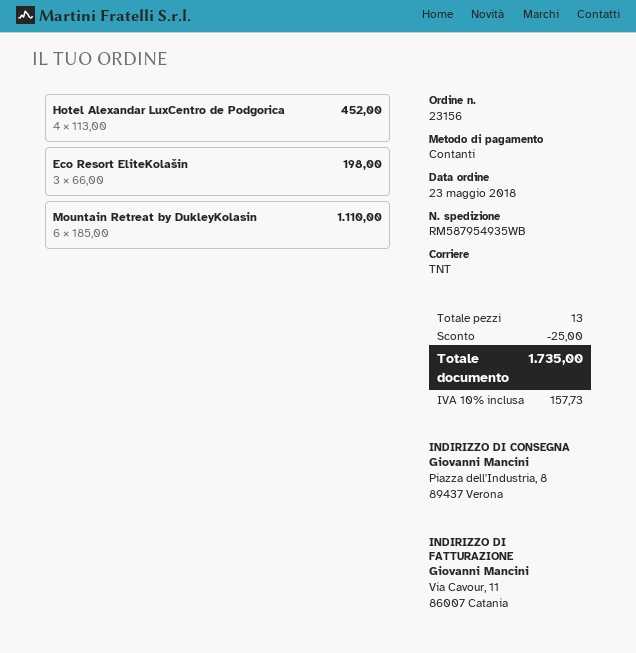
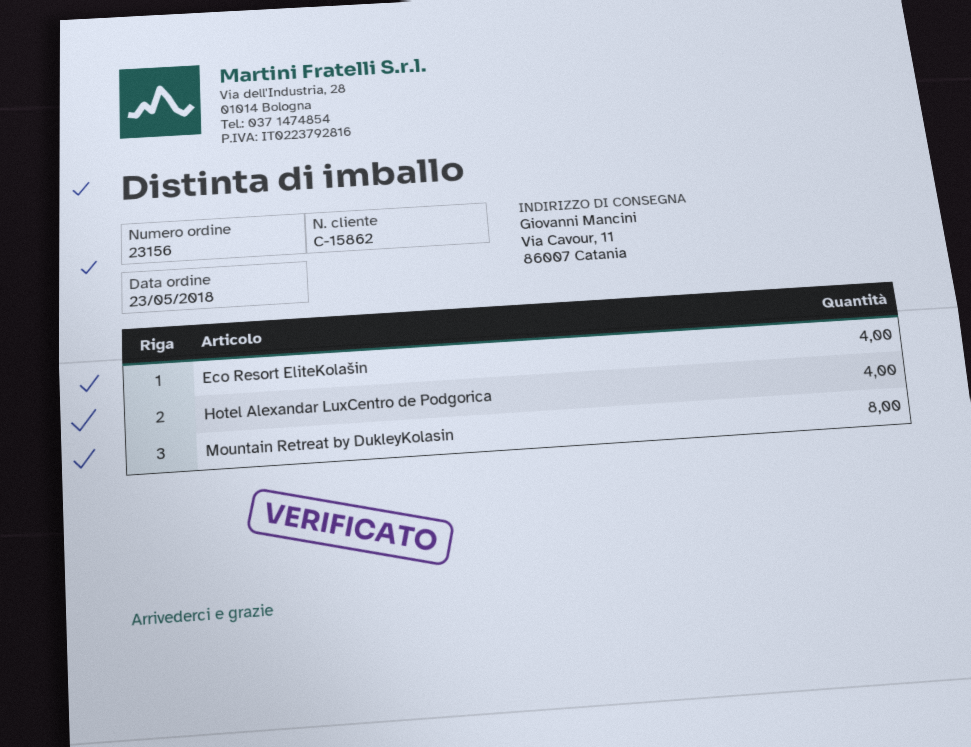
ship to: Piazza dell'Industria, 8, 89437 Verona -> Via Cavour, 11, 86007 Catania
Eco Resort EliteKolašin: 3 -> 4
Mountain Retreat by DukleyKolasin: 6 -> 8

